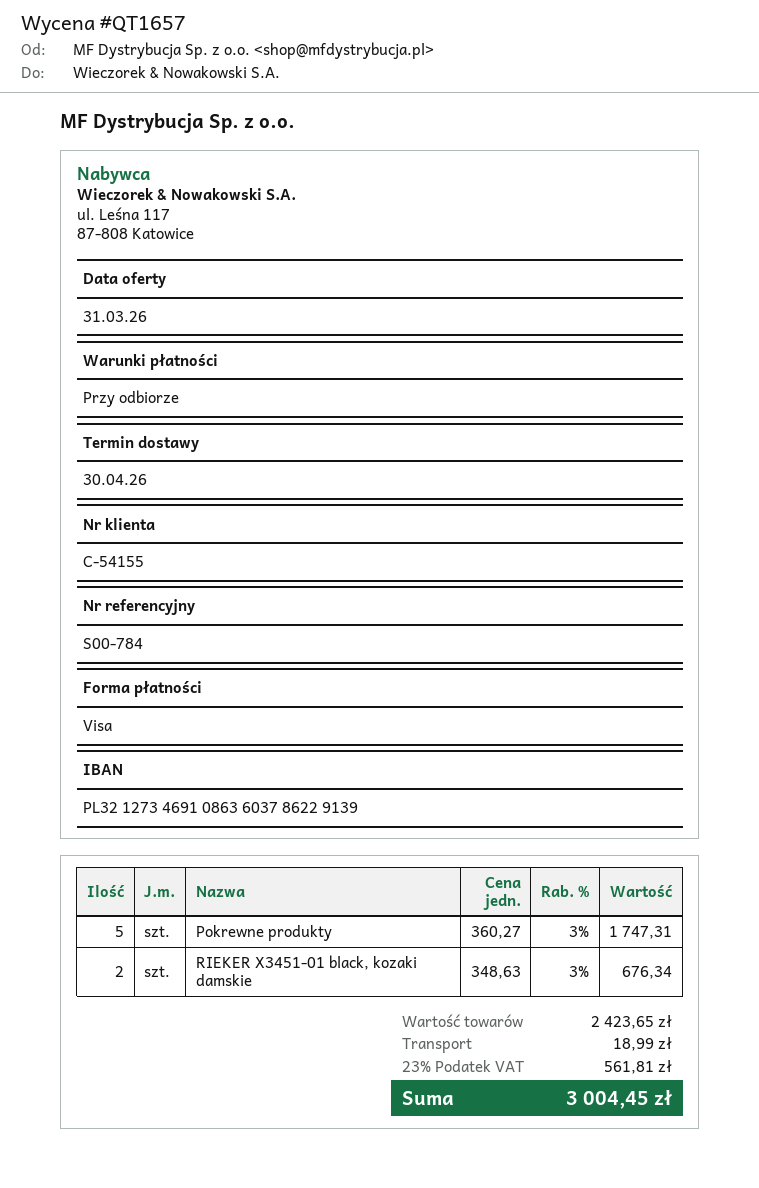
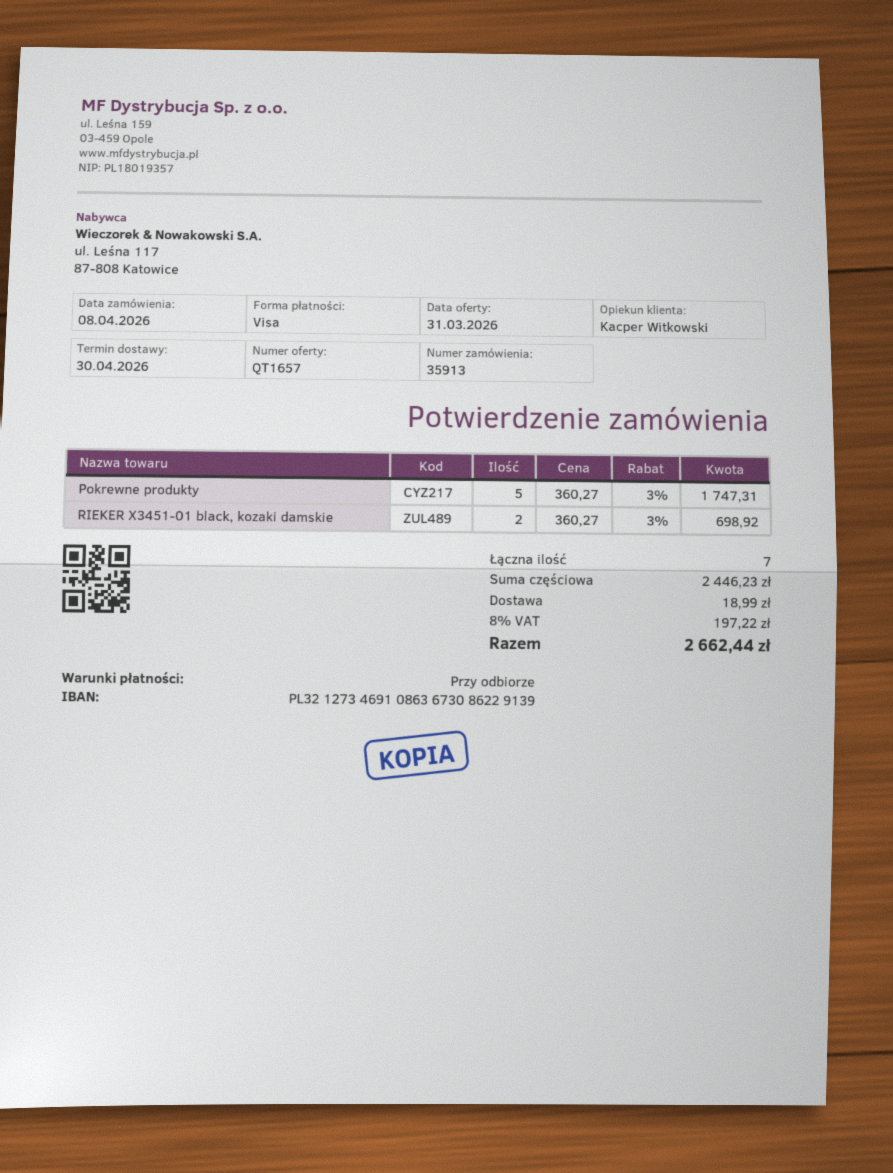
bank account: PL32127346910863603786229139 -> PL32127346910863673086229139
RIEKER X3451-01 black, kozaki damskie: 2 x 348.63 - 3% = 676.34 -> 2 x 360.27 - 3% = 698.92
subtotal: 2423.65 -> 2446.23
tax: 23% = 561.81 -> 8% = 197.22
total: 3004.45 -> 2662.44

